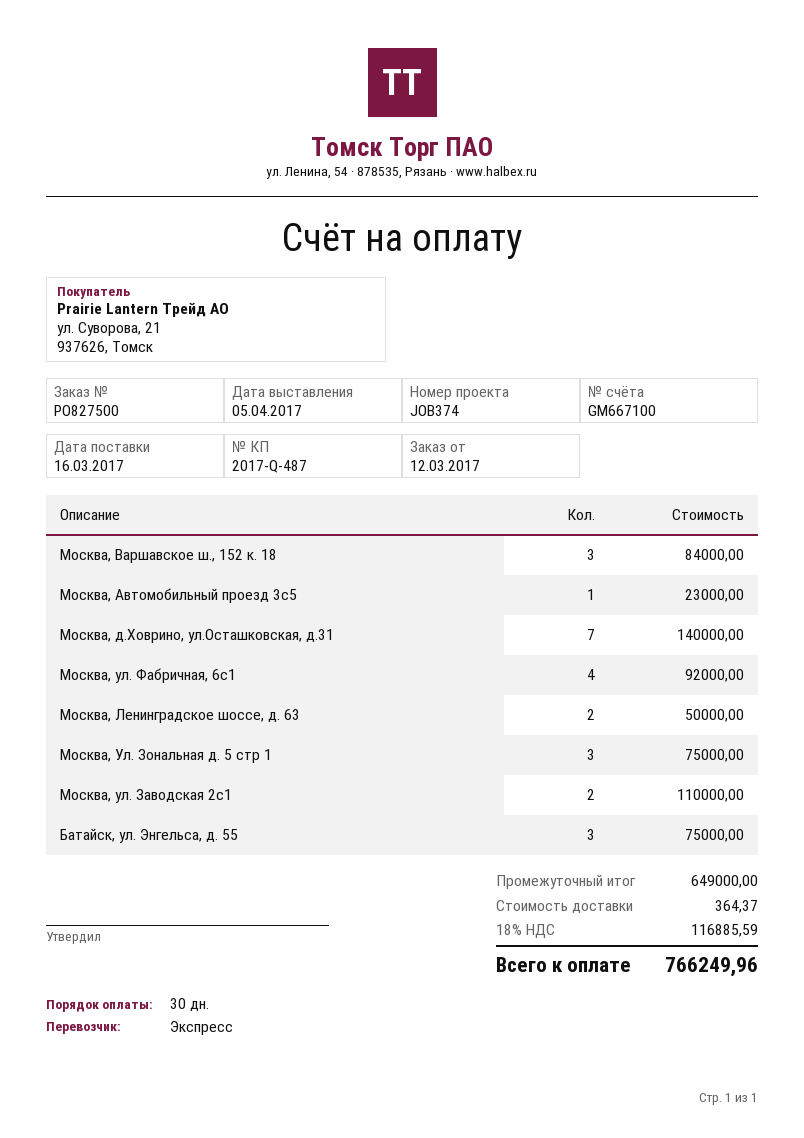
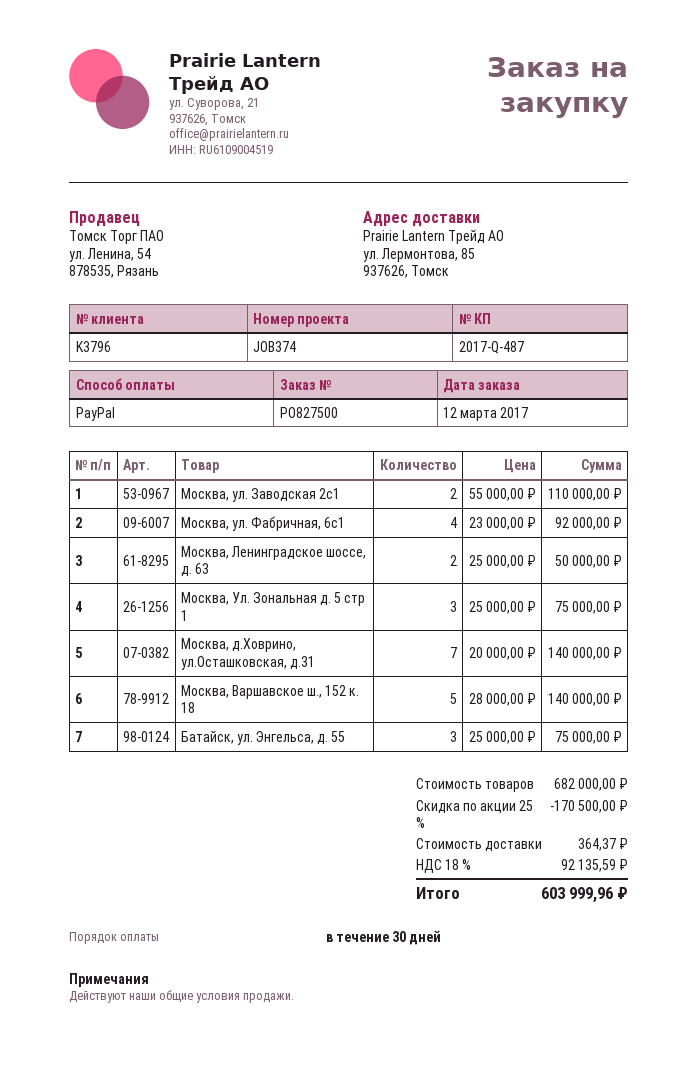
Москва, Варшавское ш., 152 к. 18: 3 for 84000.00 -> 5 for 140000.00
Москва, Автомобильный проезд 3с5: 1 for 23000.00 -> none
subtotal: 649000.00 -> 682000.00
discount: none -> 25% = 170500.00
tax: 18% = 116885.59 -> 18% = 92135.59
total: 766249.96 -> 603999.96

